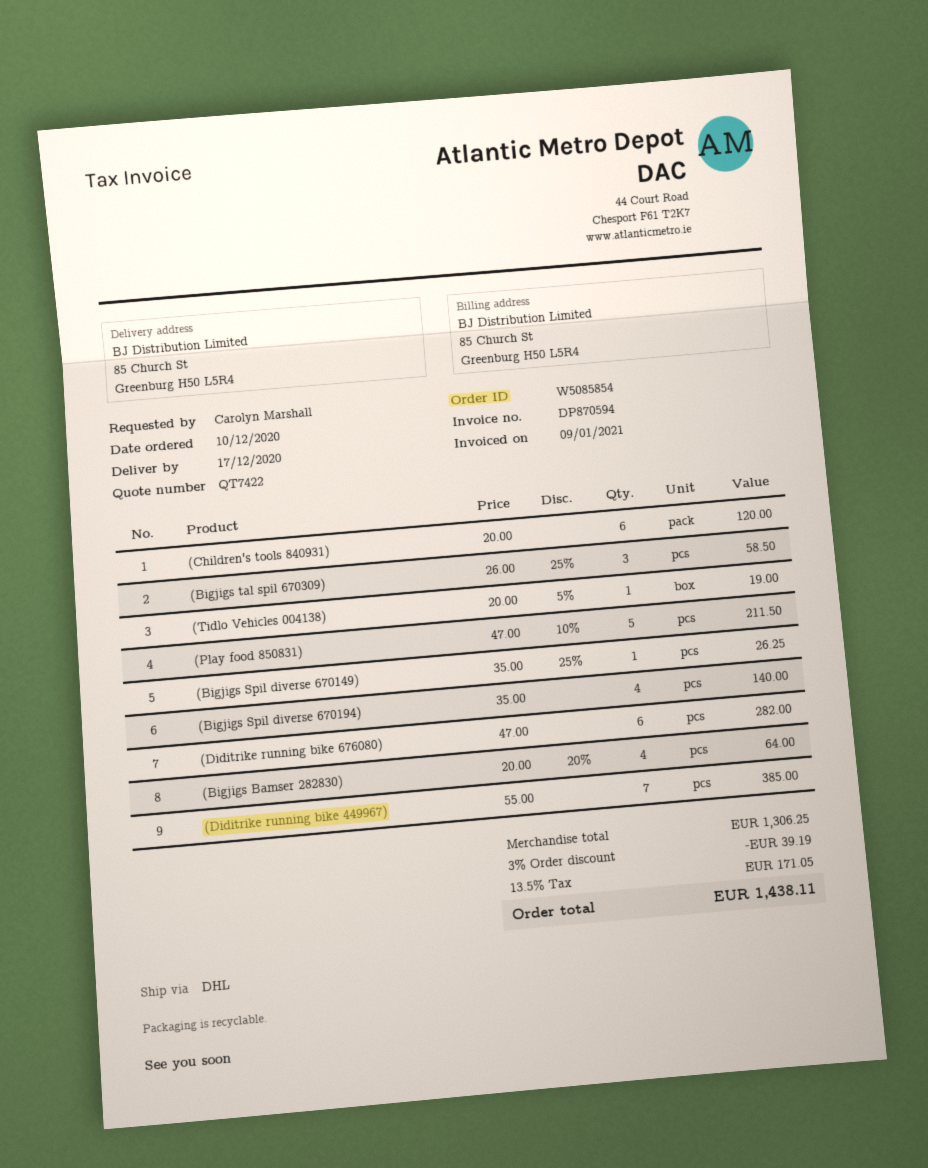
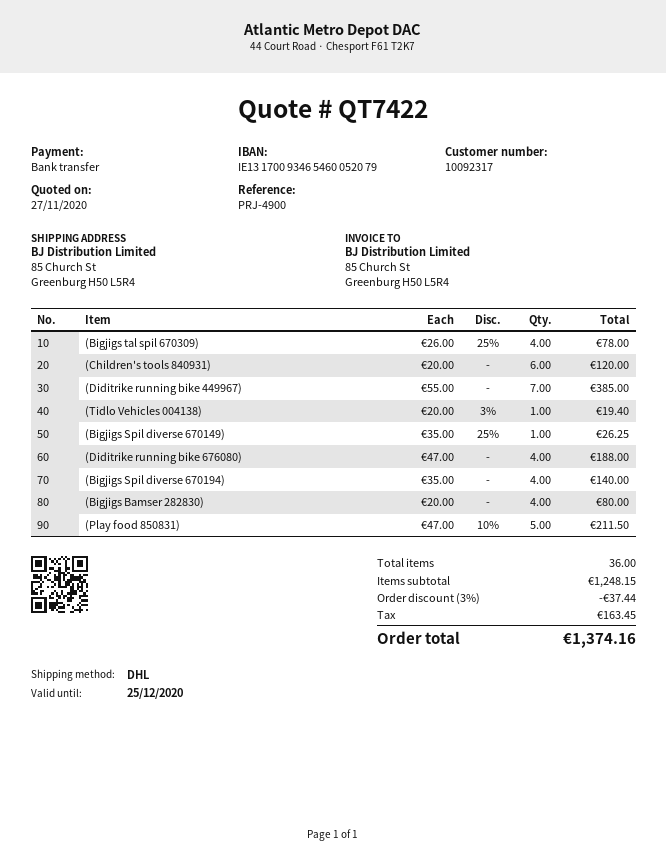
(Bigjigs tal spil 670309): 3 x 26.00 - 25% = 58.50 -> 4 x 26.00 - 25% = 78.00
(Tidlo Vehicles 004138): 1 x 20.00 - 5% = 19.00 -> 1 x 20.00 - 3% = 19.40
(Diditrike running bike 676080): 6 x 47.00 = 282.00 -> 4 x 47.00 = 188.00
(Bigjigs Bamser 282830): 4 x 20.00 - 20% = 64.00 -> 4 x 20.00 = 80.00
subtotal: 1306.25 -> 1248.15
discount: 3% = 39.19 -> 3% = 37.44
tax: 171.05 -> 163.45
total: 1438.11 -> 1374.16

